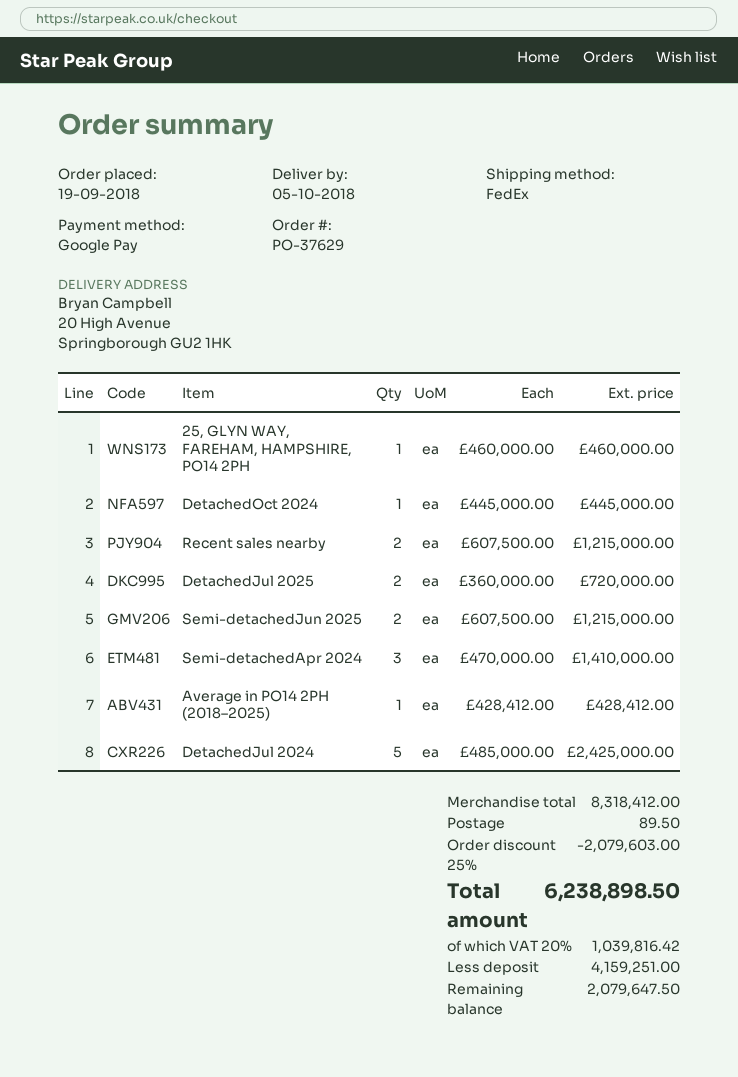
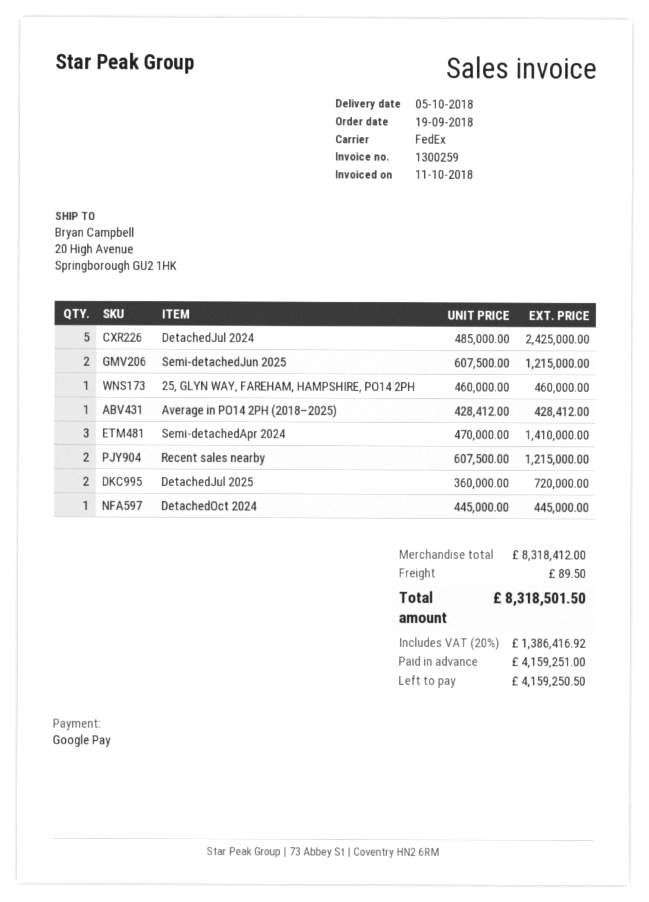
discount: 25% = 2079603.00 -> none
tax: 20% = 1039816.42 -> 20% = 1386416.92
total: 6238898.50 -> 8318501.50
balance: 2079647.50 -> 4159250.50

